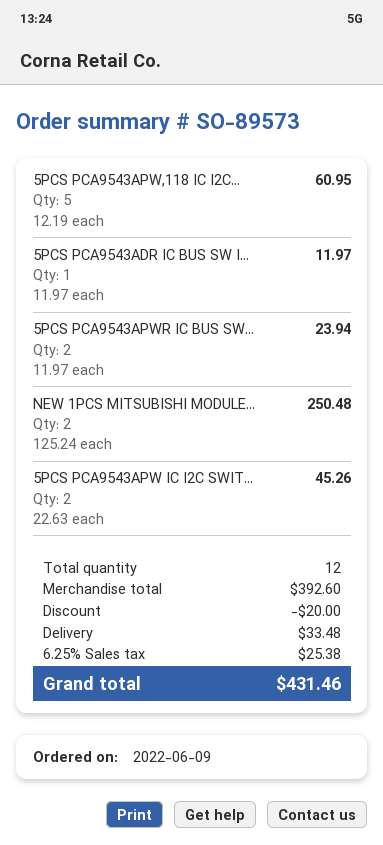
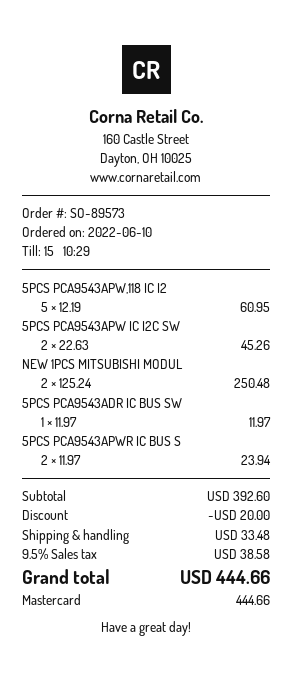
order date: 2022-06-09 -> 2022-06-10
tax: 6.25% = 25.38 -> 9.5% = 38.58
total: 431.46 -> 444.66

